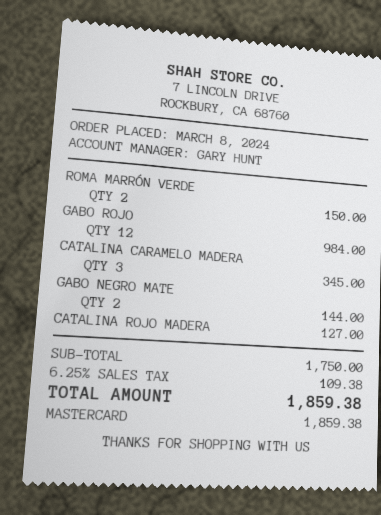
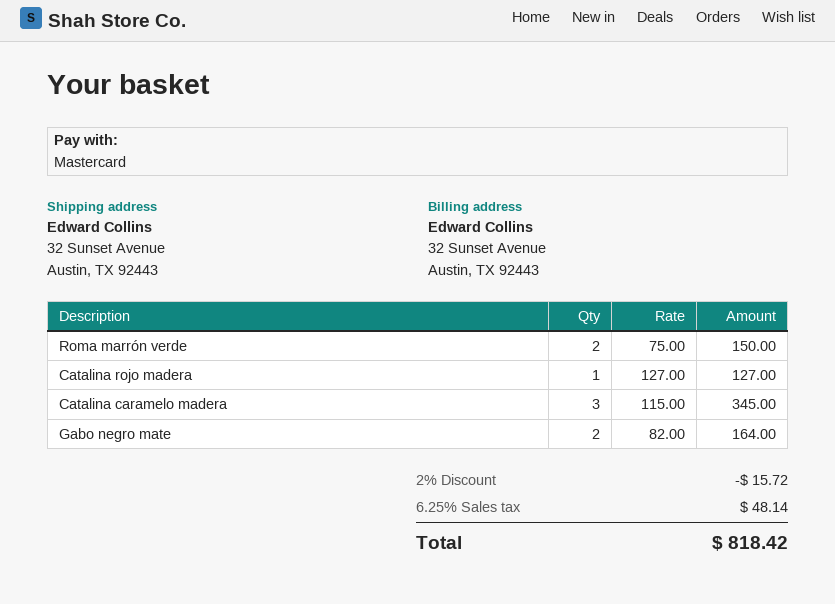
GABO ROJO: 12 for 984.00 -> none
GABO NEGRO MATE: 2 for 144.00 -> 2 for 164.00
discount: none -> 2% = 15.72
tax: 6.25% = 109.38 -> 6.25% = 48.14
total: 1859.38 -> 818.42

